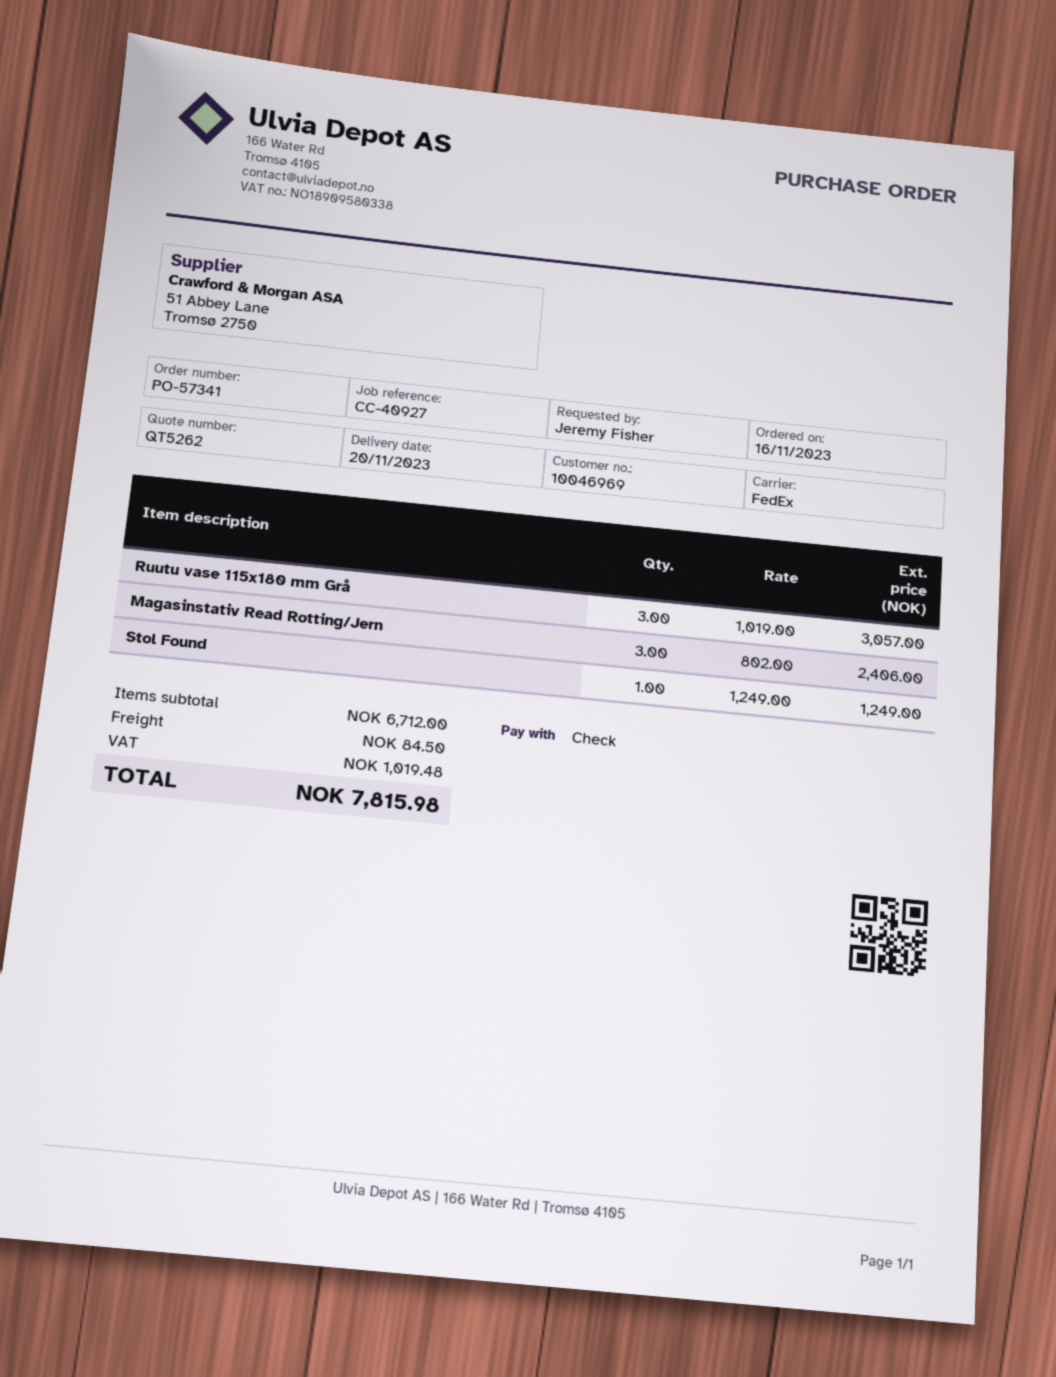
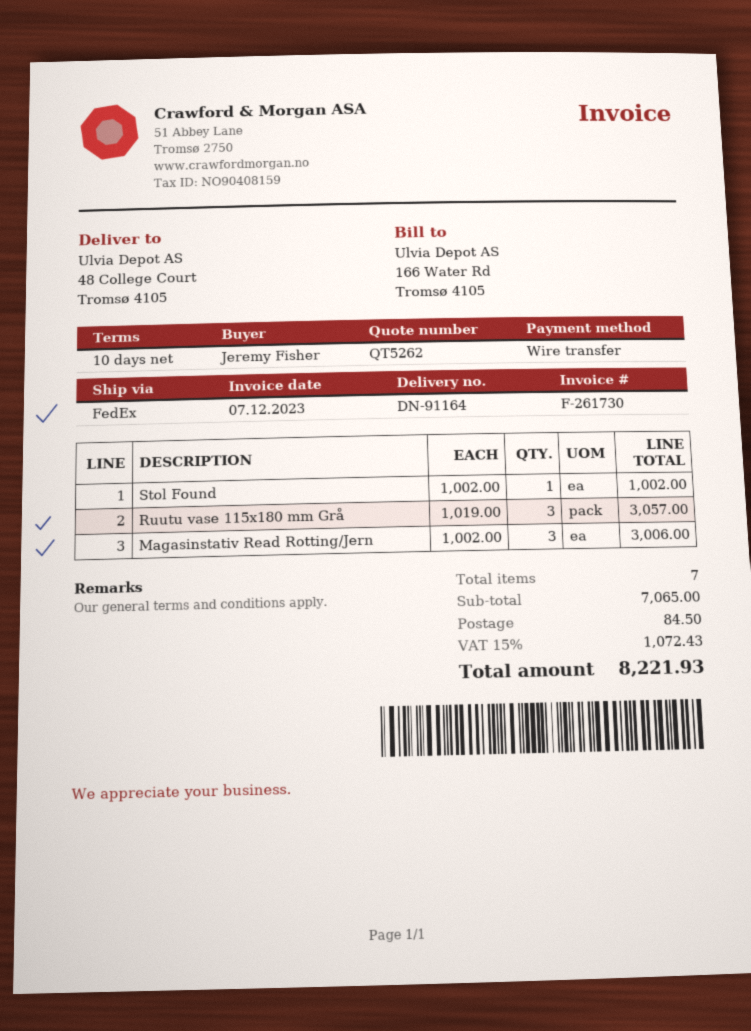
payment method: cheque -> bank transfer
Magasinstativ Read Rotting/Jern: 3 x 802.00 = 2406.00 -> 3 x 1002.00 = 3006.00
Stol Found: 1 x 1249.00 = 1249.00 -> 1 x 1002.00 = 1002.00
subtotal: 6712.00 -> 7065.00
tax: 1019.48 -> 1072.43
total: 7815.98 -> 8221.93

